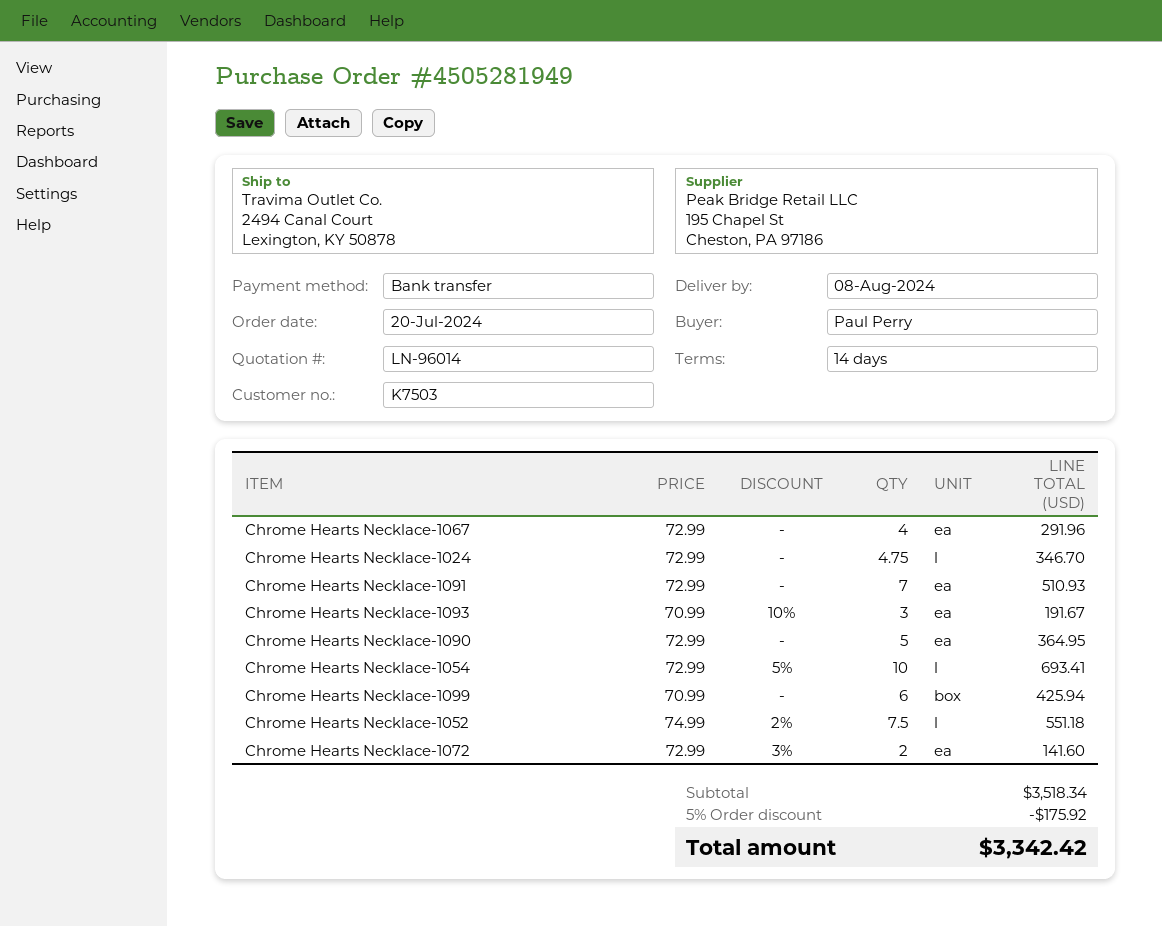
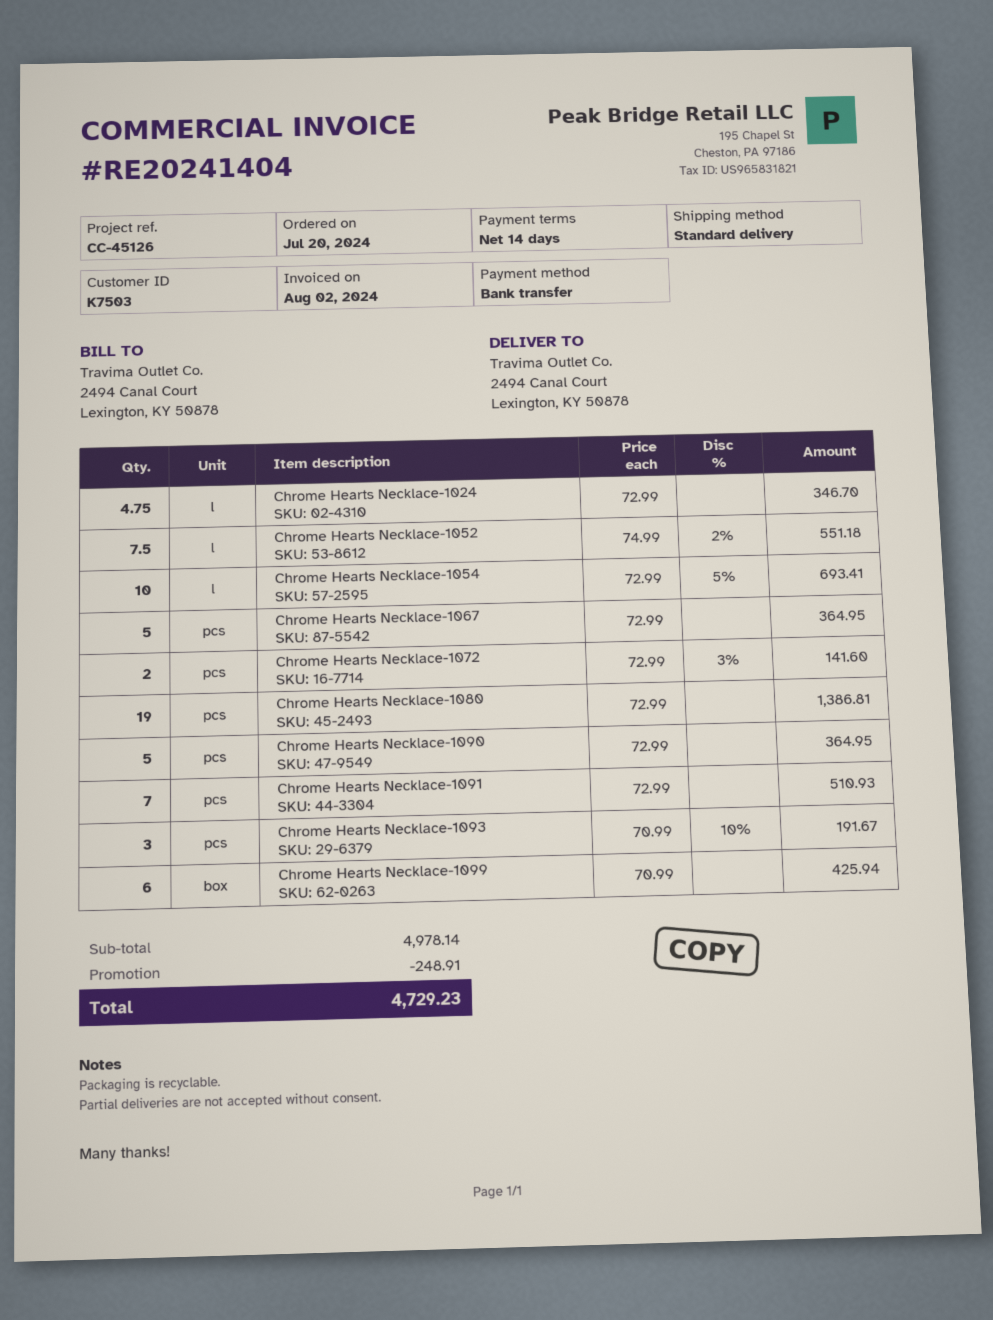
Chrome Hearts Necklace-1067: 4 x 72.99 = 291.96 -> 5 x 72.99 = 364.95
Chrome Hearts Necklace-1080: none -> 19 x 72.99 = 1386.81
subtotal: 3518.34 -> 4978.14
discount: 175.92 -> 248.91
total: 3342.42 -> 4729.23

